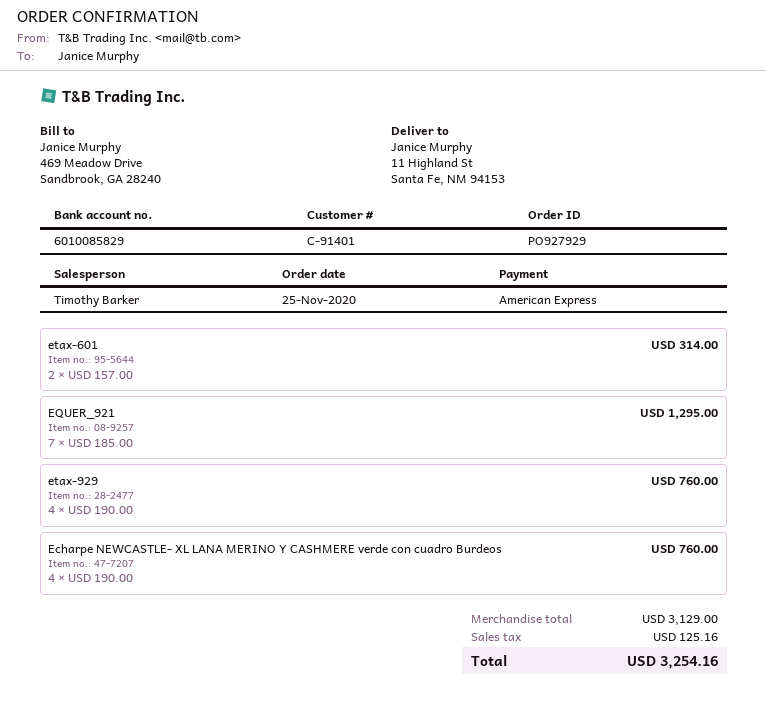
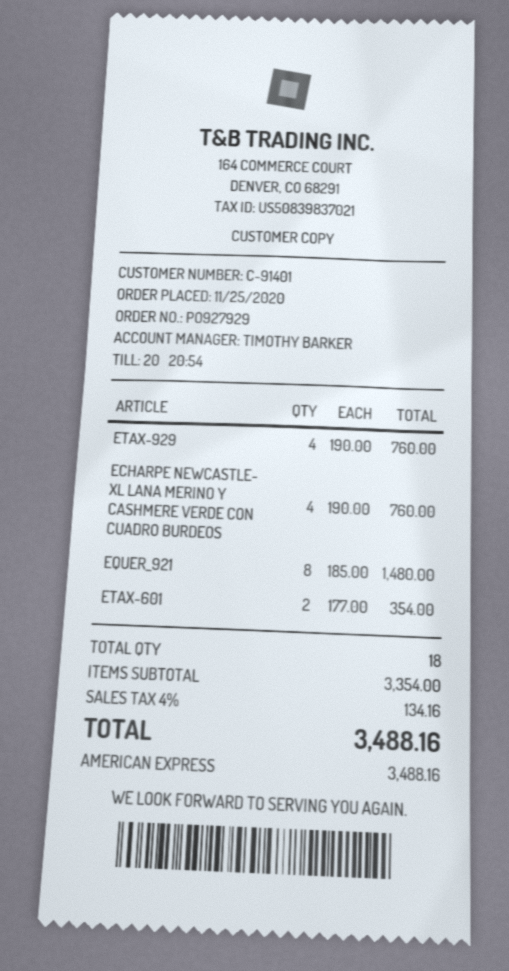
etax-601: 2 x 157.00 = 314.00 -> 2 x 177.00 = 354.00
EQUER_921: 7 x 185.00 = 1295.00 -> 8 x 185.00 = 1480.00
subtotal: 3129.00 -> 3354.00
tax: 125.16 -> 134.16
total: 3254.16 -> 3488.16

